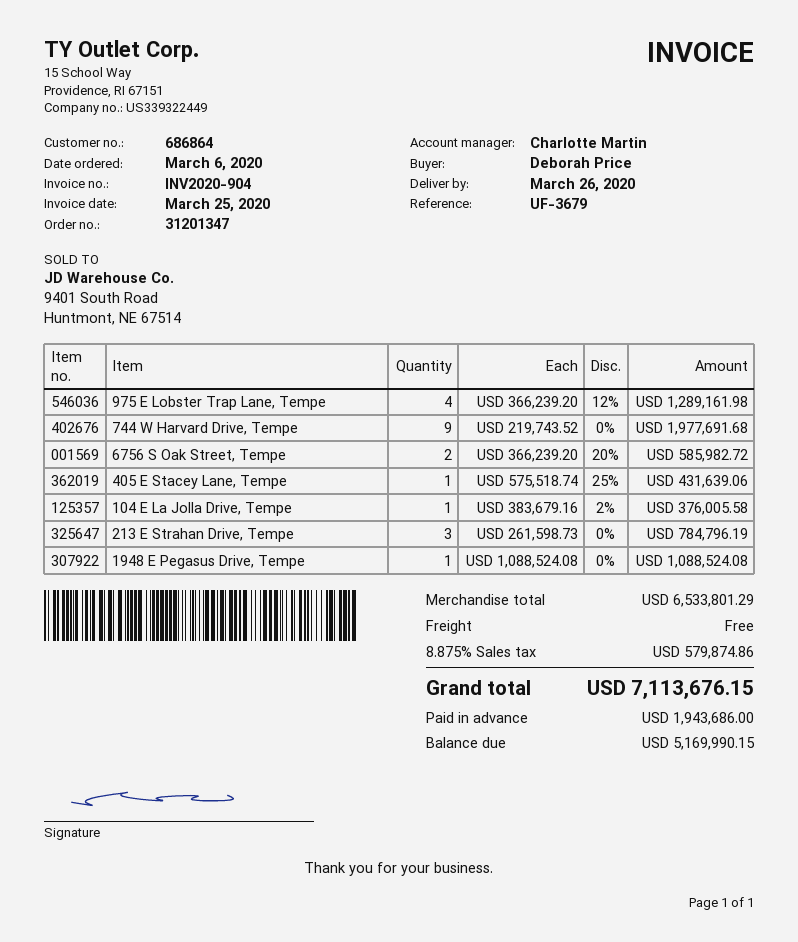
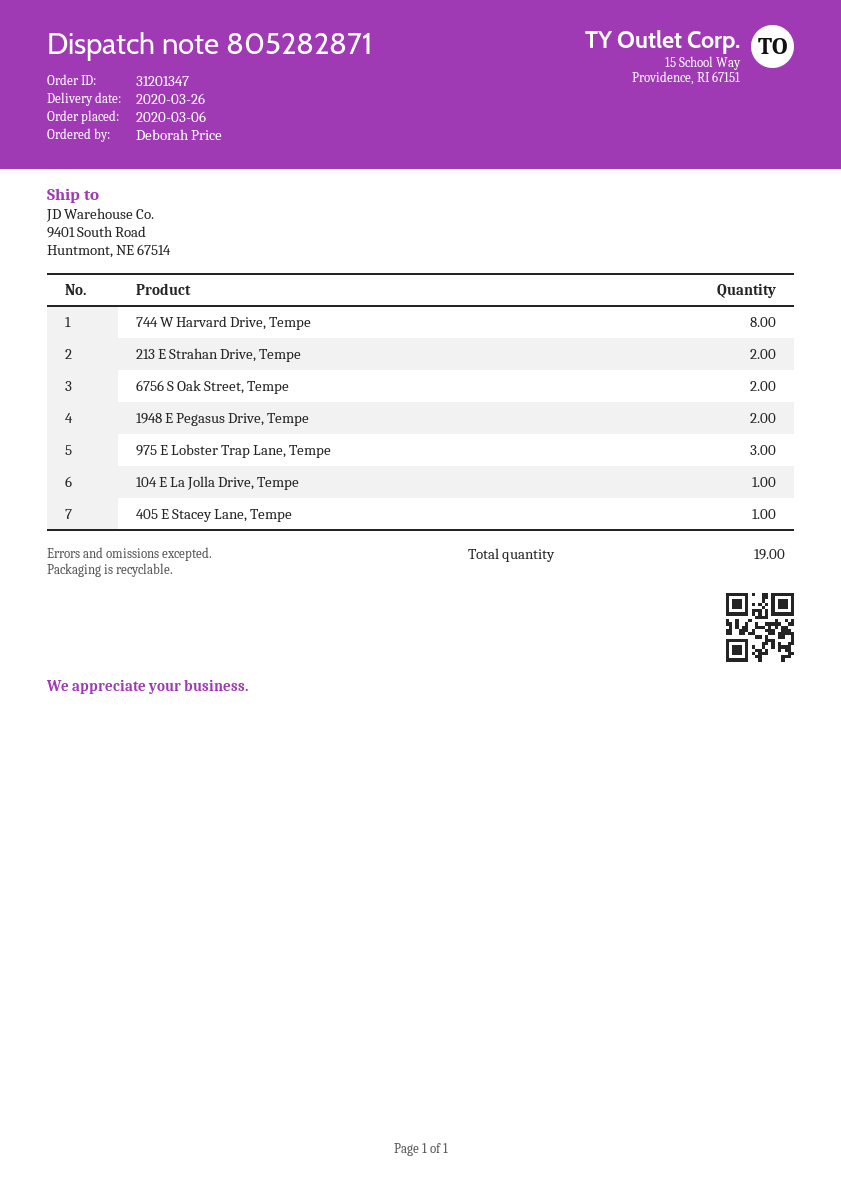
975 E Lobster Trap Lane, Tempe: 4 -> 3
744 W Harvard Drive, Tempe: 9 -> 8
213 E Strahan Drive, Tempe: 3 -> 2
1948 E Pegasus Drive, Tempe: 1 -> 2

